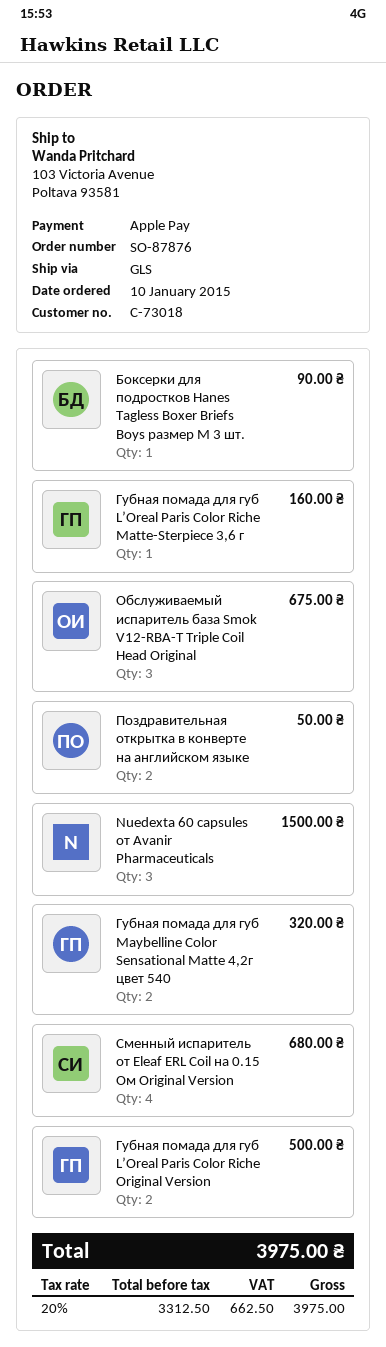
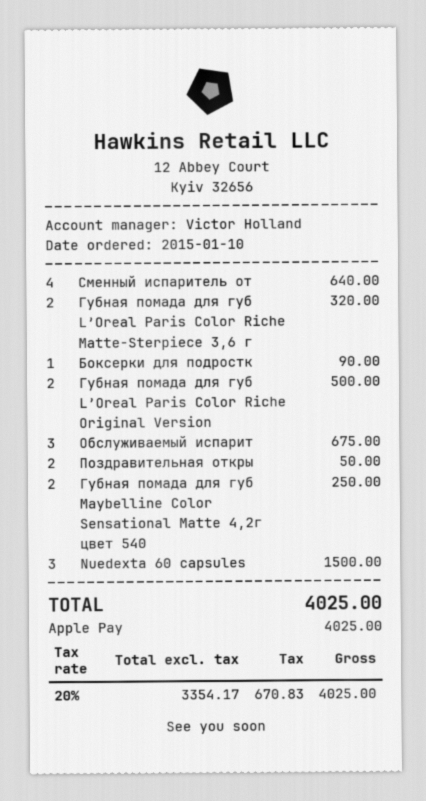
Губная помада для губ L’Oreal Paris Color Riche Matte-Sterpiece 3,6 г: 1 for 160.00 -> 2 for 320.00
Губная помада для губ Maybelline Color Sensational Matte 4,2г цвет 540: 2 for 320.00 -> 2 for 250.00
Сменный испаритель от Eleaf ERL Coil на 0.15 Ом Original Version: 4 for 680.00 -> 4 for 640.00
net: 3312.50 -> 3354.17
tax: 20% = 662.50 -> 20% = 670.83
total: 3975.00 -> 4025.00

